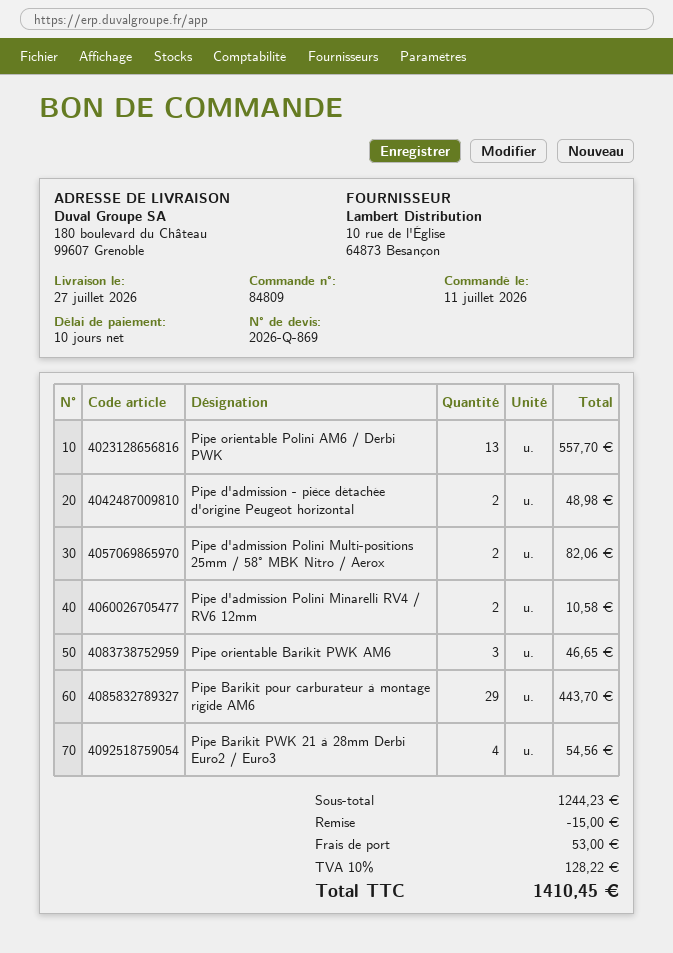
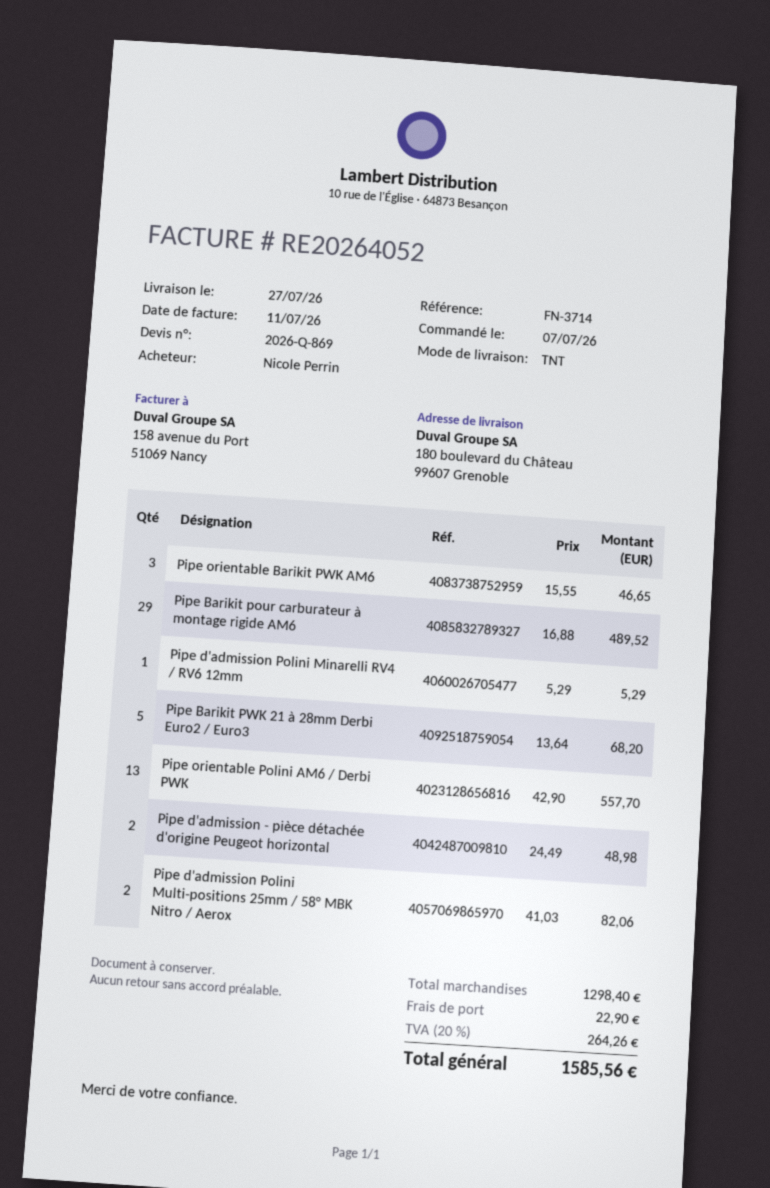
order date: 2026-07-11 -> 2026-07-07
Pipe d'admission Polini Minarelli RV4 / RV6 12mm: 2 for 10.58 -> 1 for 5.29
Pipe Barikit pour carburateur à montage rigide AM6: 29 for 443.70 -> 29 for 489.52
Pipe Barikit PWK 21 à 28mm Derbi Euro2 / Euro3: 4 for 54.56 -> 5 for 68.20
subtotal: 1244.23 -> 1298.40
discount: 15.00 -> none
shipping: 53.00 -> 22.90
tax: 10% = 128.22 -> 20% = 264.26
total: 1410.45 -> 1585.56

